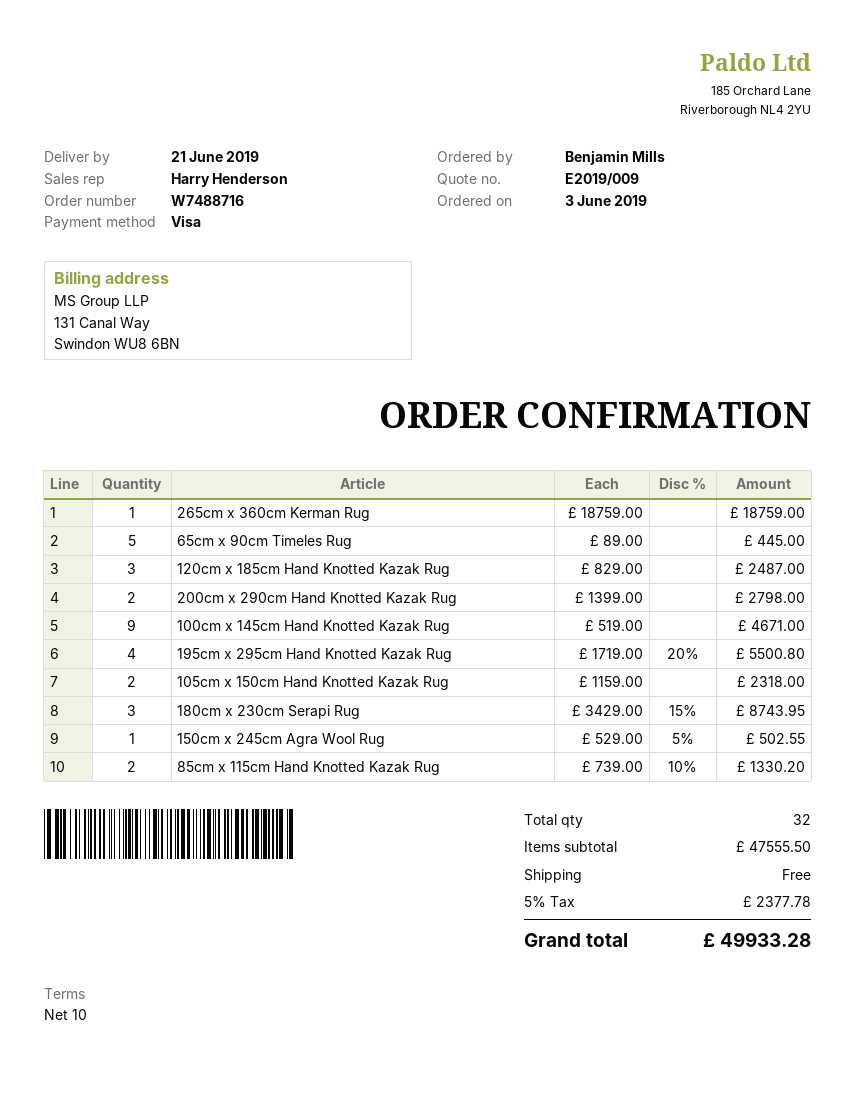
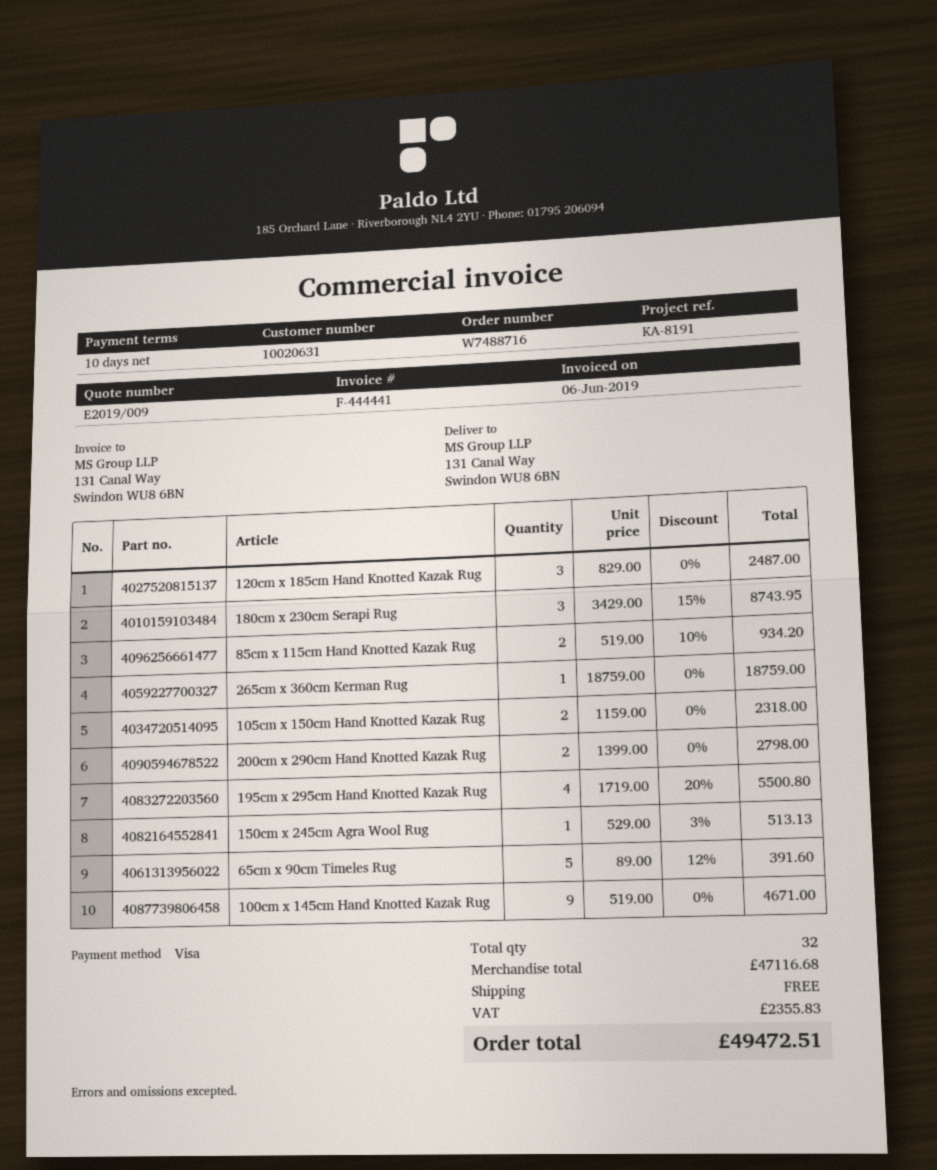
65cm x 90cm Timeles Rug: 5 x 89.00 = 445.00 -> 5 x 89.00 - 12% = 391.60
150cm x 245cm Agra Wool Rug: 1 x 529.00 - 5% = 502.55 -> 1 x 529.00 - 3% = 513.13
85cm x 115cm Hand Knotted Kazak Rug: 2 x 739.00 - 10% = 1330.20 -> 2 x 519.00 - 10% = 934.20
subtotal: 47555.50 -> 47116.68
tax: 2377.78 -> 2355.83
total: 49933.28 -> 49472.51

